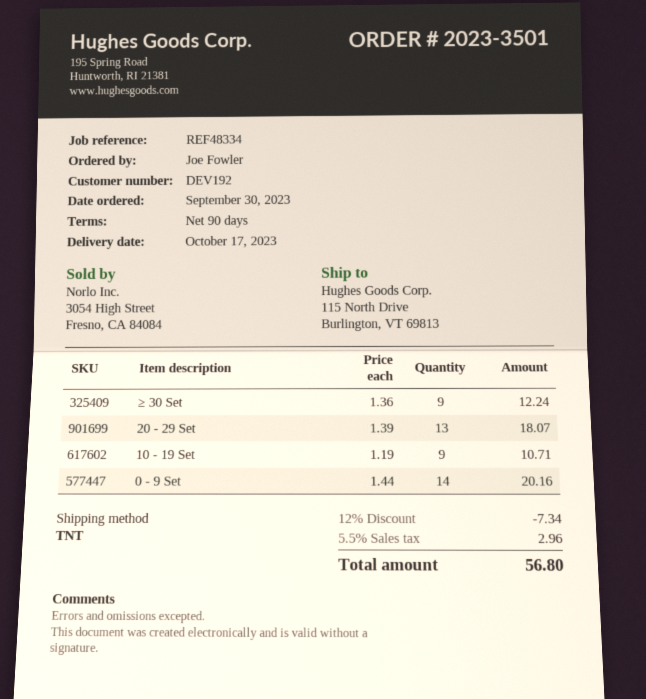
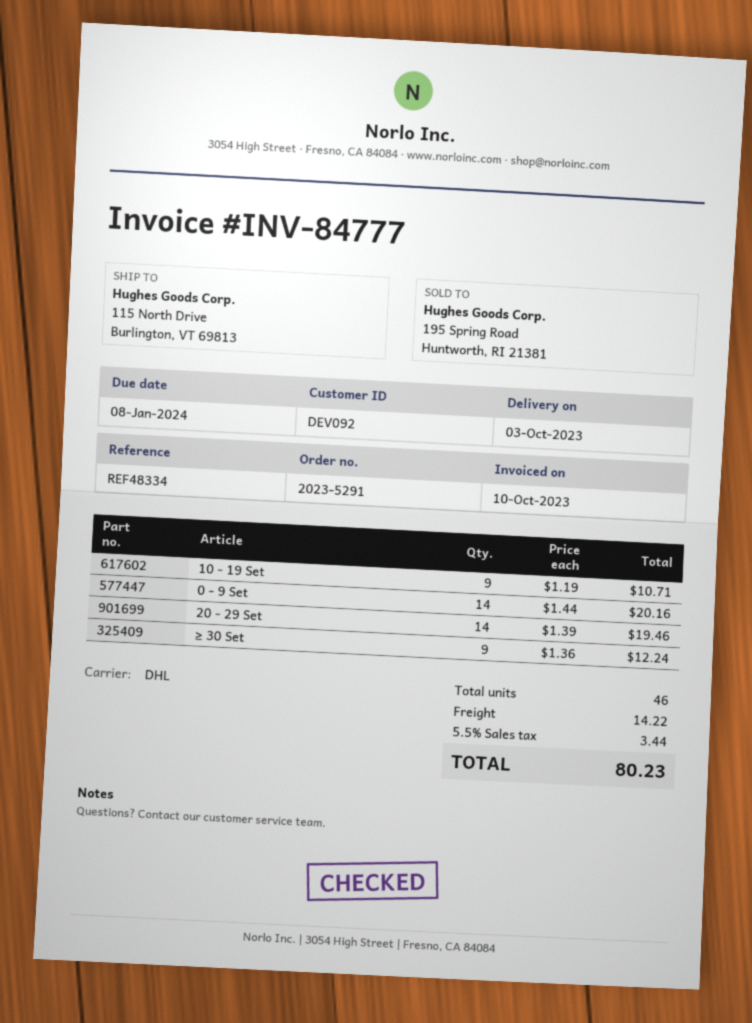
order number: 2023-3501 -> 2023-5291
delivery date: 2023-10-17 -> 2023-10-03
customer number: DEV192 -> DEV092
shipping method: TNT -> DHL
20 - 29 Set: 13 x 1.39 = 18.07 -> 14 x 1.39 = 19.46
discount: 12% = 7.34 -> none
shipping: none -> 14.22
tax: 5.5% = 2.96 -> 5.5% = 3.44
total: 56.80 -> 80.23

